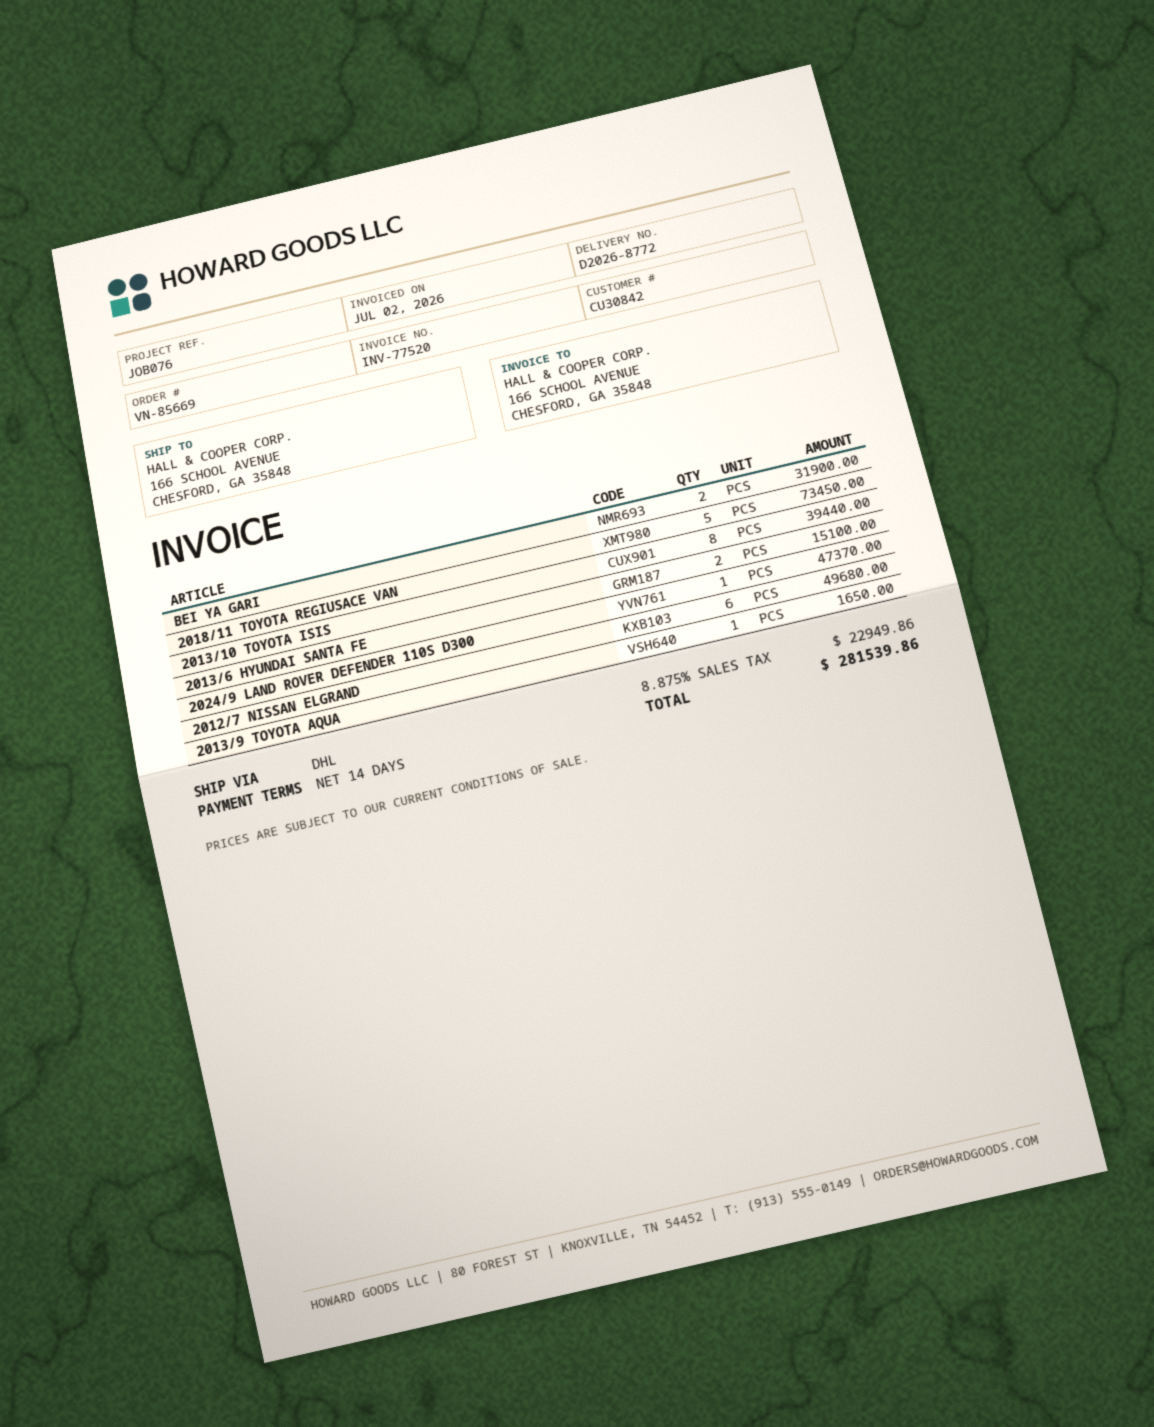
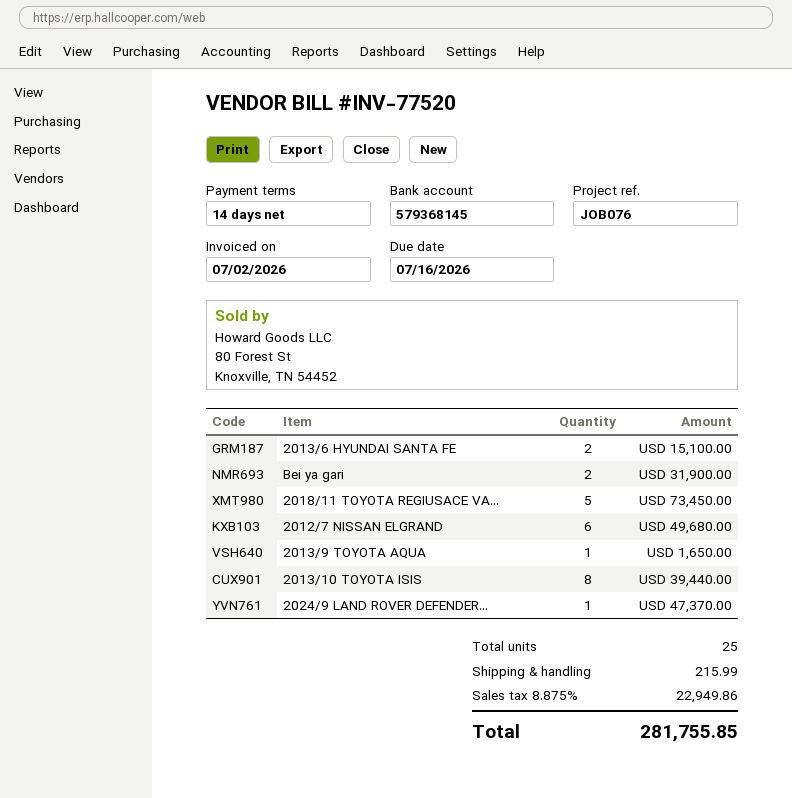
shipping: none -> 215.99
total: 281539.86 -> 281755.85

